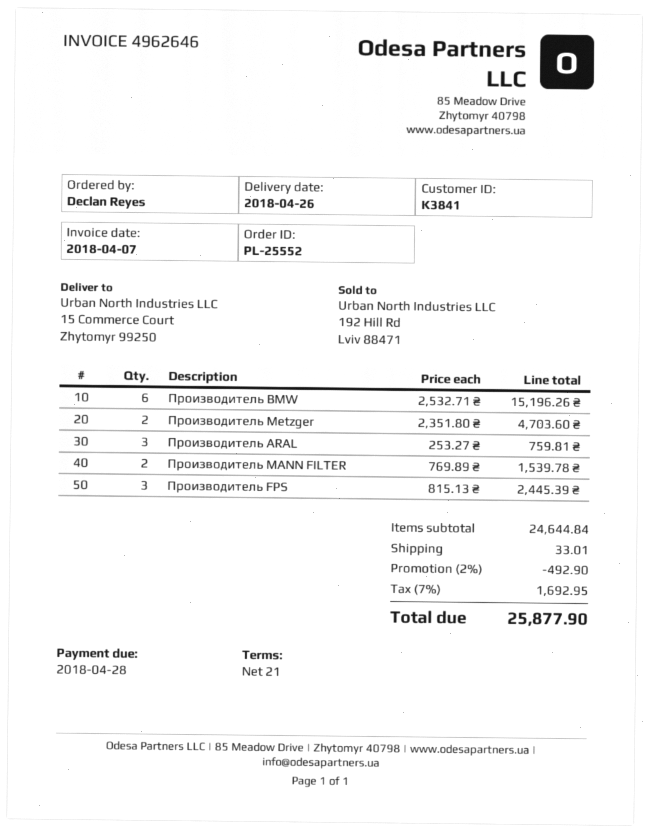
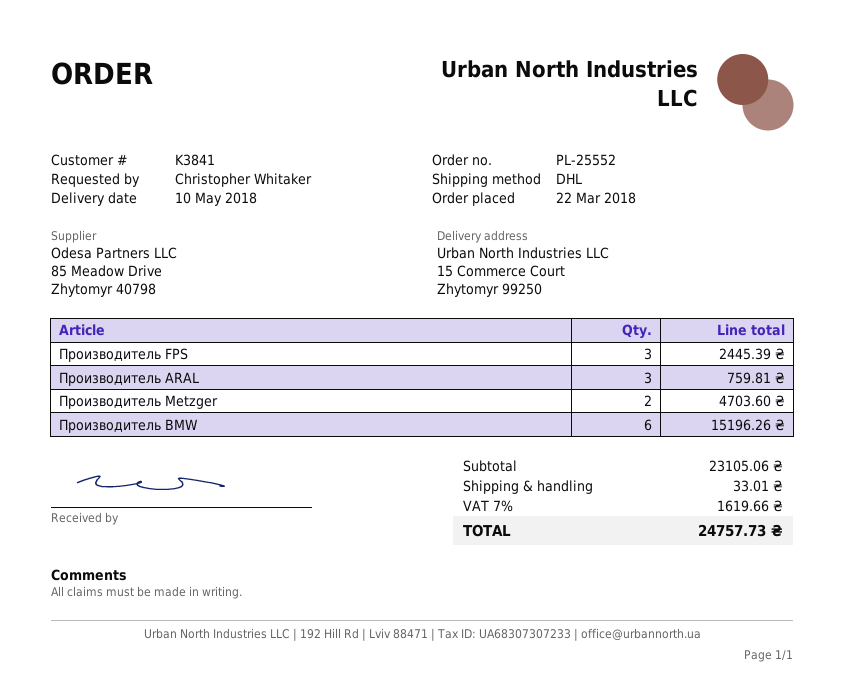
delivery date: 2018-04-26 -> 2018-05-10
ordered by: Declan Reyes -> Christopher Whitaker
Производитель MANN FILTER: 2 for 1539.78 -> none
subtotal: 24644.84 -> 23105.06
discount: 2% = 492.90 -> none
tax: 7% = 1692.95 -> 7% = 1619.66
total: 25877.90 -> 24757.73

